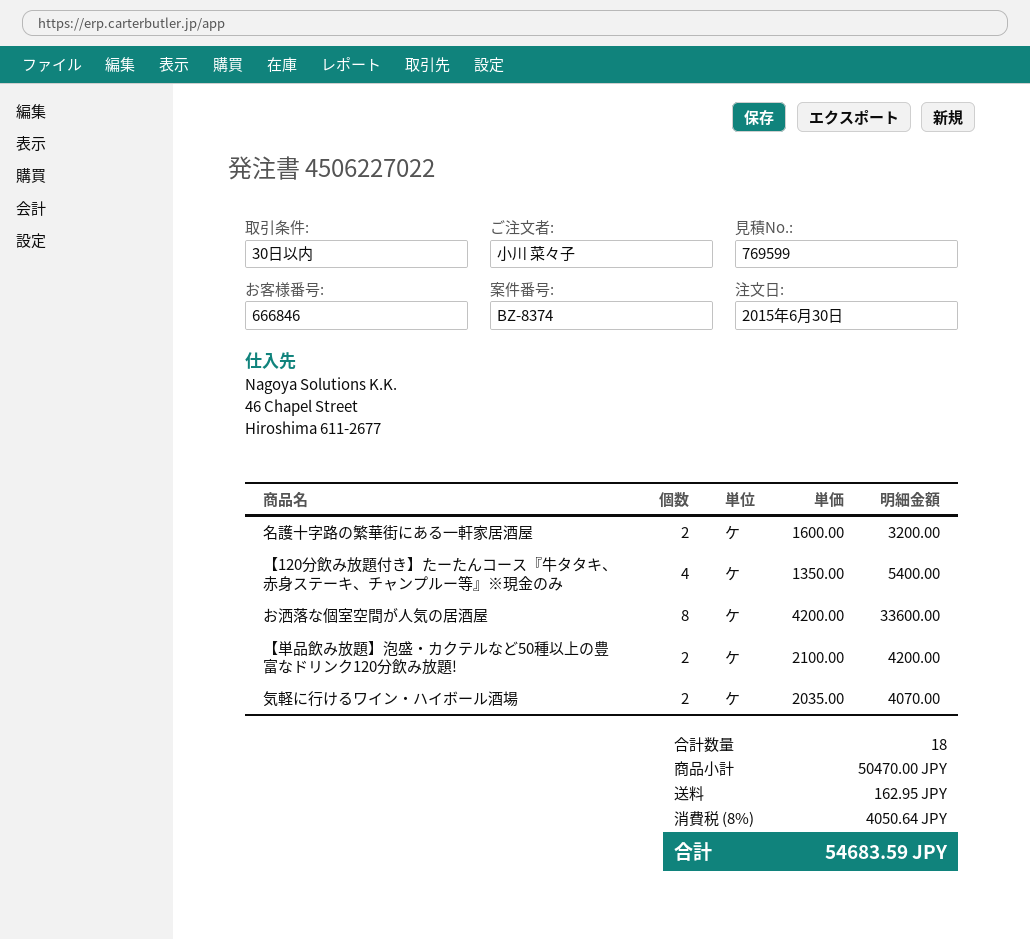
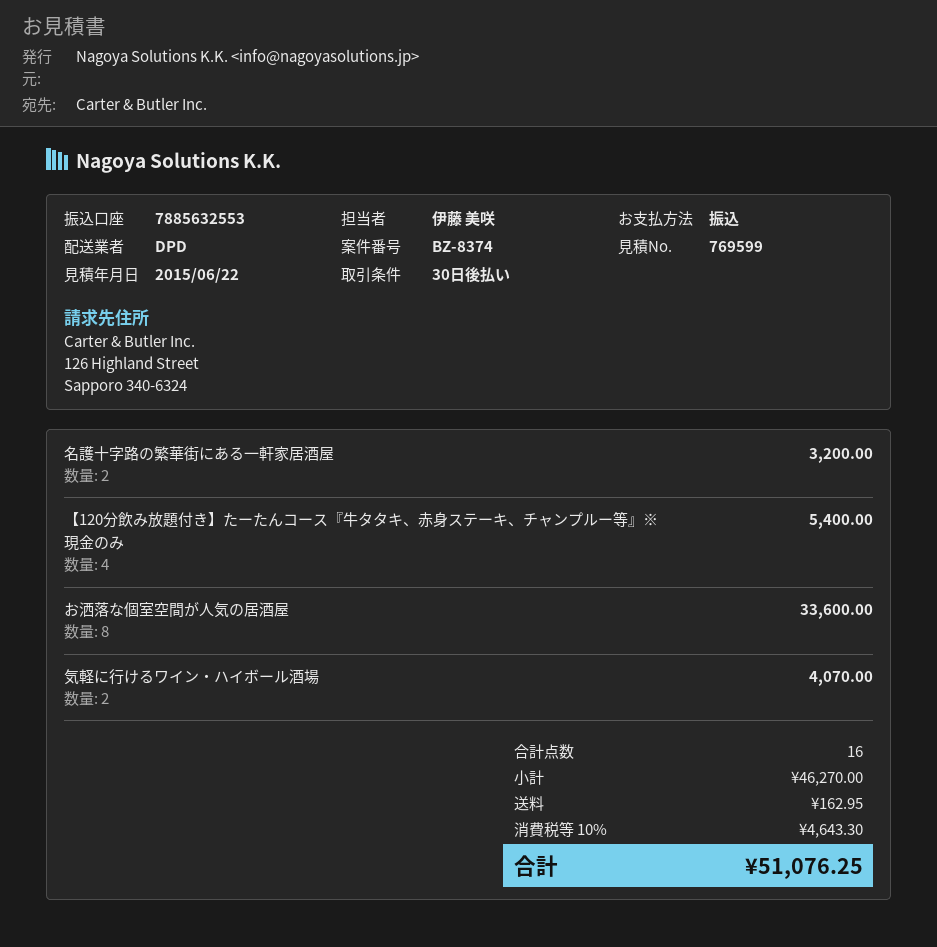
【単品飲み放題】泡盛・カクテルなど50種以上の豊富なドリンク120分飲み放題!: 2 for 4200.00 -> none
total quantity: 18 -> 16
subtotal: 50470.00 -> 46270.00
tax: 8% = 4050.64 -> 10% = 4643.30
total: 54683.59 -> 51076.25

